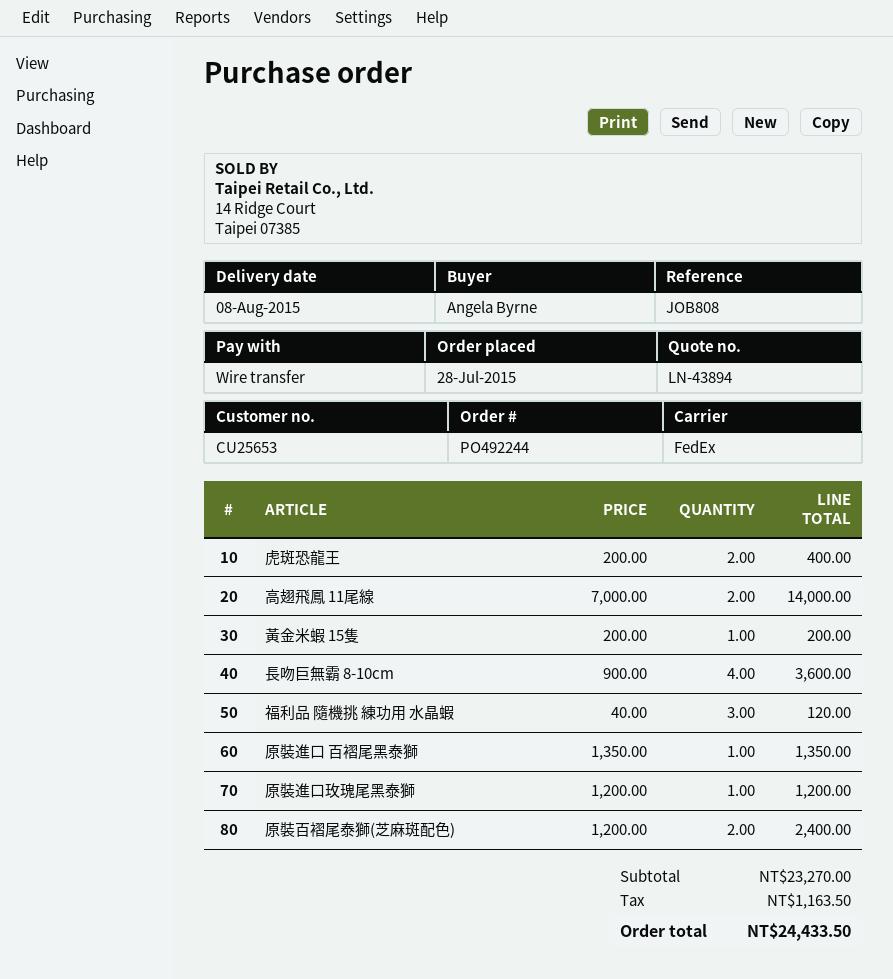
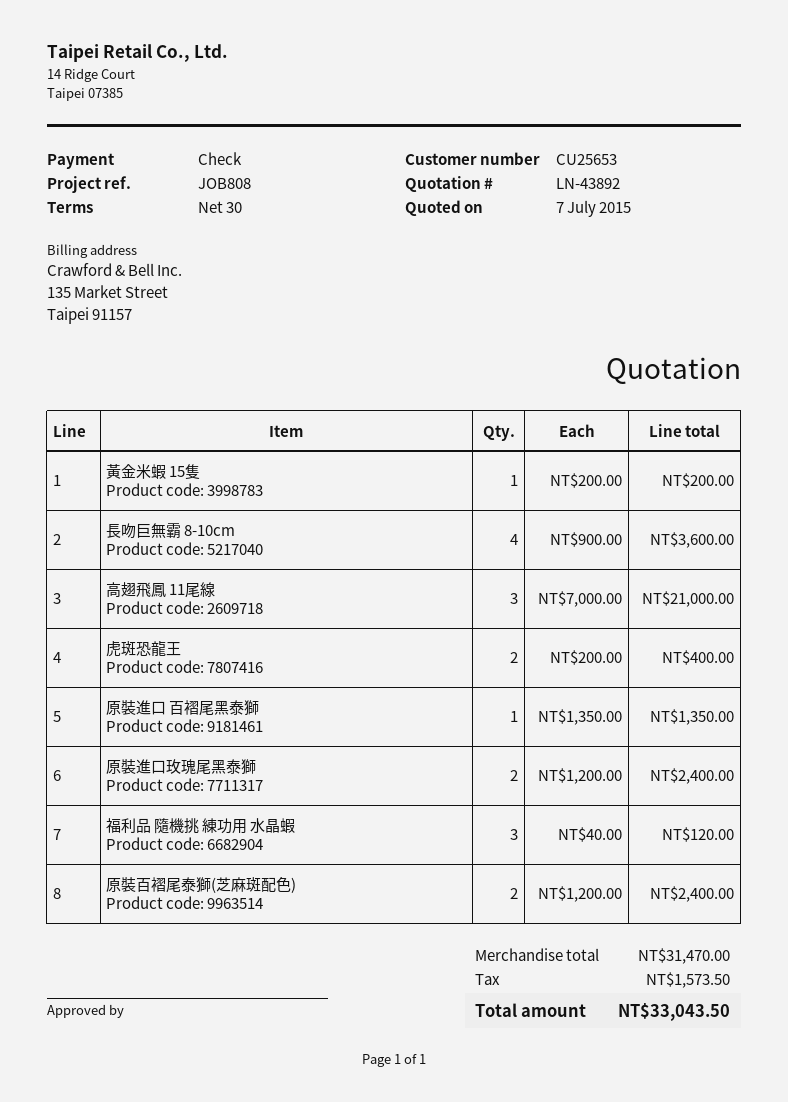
quote number: LN-43894 -> LN-43892
payment method: bank transfer -> cheque
高翅飛鳳 11尾線: 2 x 7000.00 = 14000.00 -> 3 x 7000.00 = 21000.00
原裝進口玫瑰尾黑泰獅: 1 x 1200.00 = 1200.00 -> 2 x 1200.00 = 2400.00
subtotal: 23270.00 -> 31470.00
tax: 1163.50 -> 1573.50
total: 24433.50 -> 33043.50

